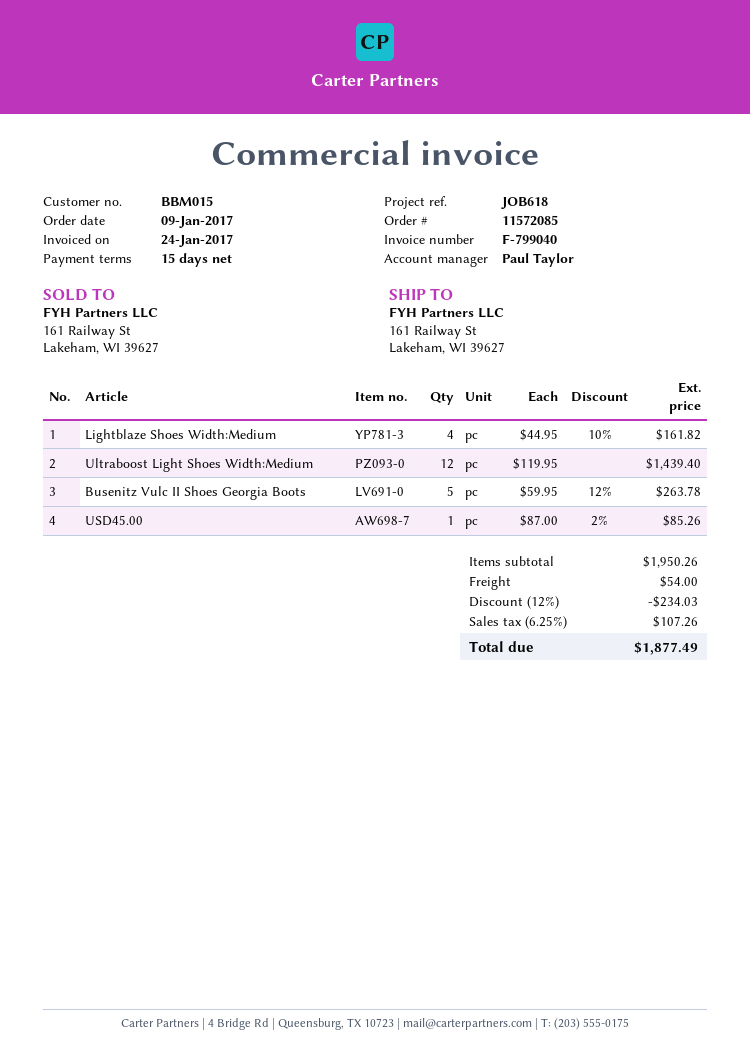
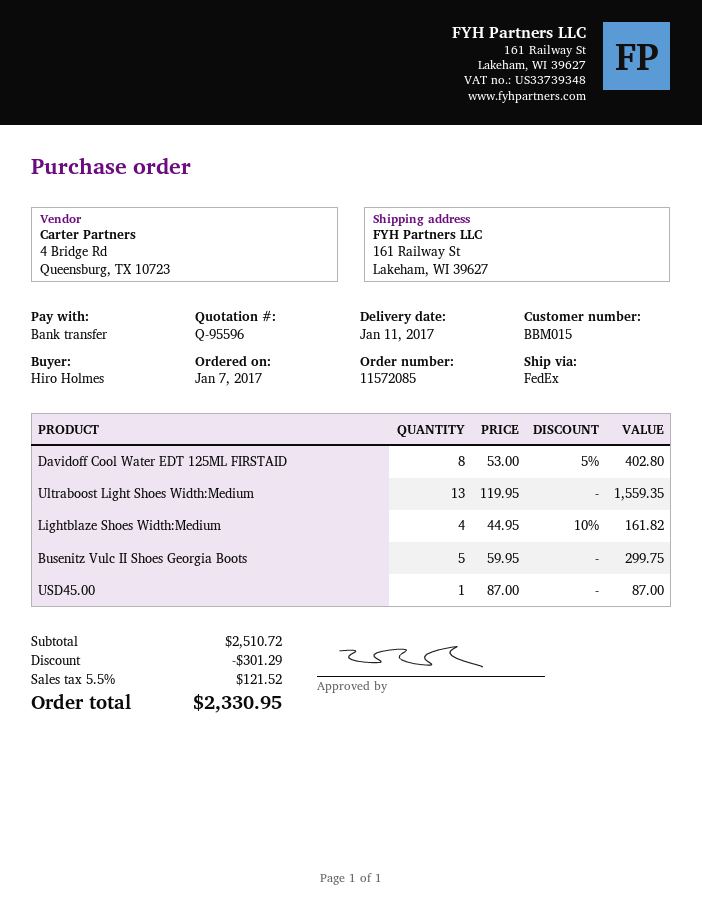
order date: 2017-01-09 -> 2017-01-07
Ultraboost Light Shoes Width:Medium: 12 x 119.95 = 1439.40 -> 13 x 119.95 = 1559.35
Busenitz Vulc II Shoes Georgia Boots: 5 x 59.95 - 12% = 263.78 -> 5 x 59.95 = 299.75
USD45.00: 1 x 87.00 - 2% = 85.26 -> 1 x 87.00 = 87.00
Davidoff Cool Water EDT 125ML FIRSTAID: none -> 8 x 53.00 - 5% = 402.80
subtotal: 1950.26 -> 2510.72
discount: 234.03 -> 301.29
shipping: 54.00 -> none
tax: 6.25% = 107.26 -> 5.5% = 121.52
total: 1877.49 -> 2330.95

